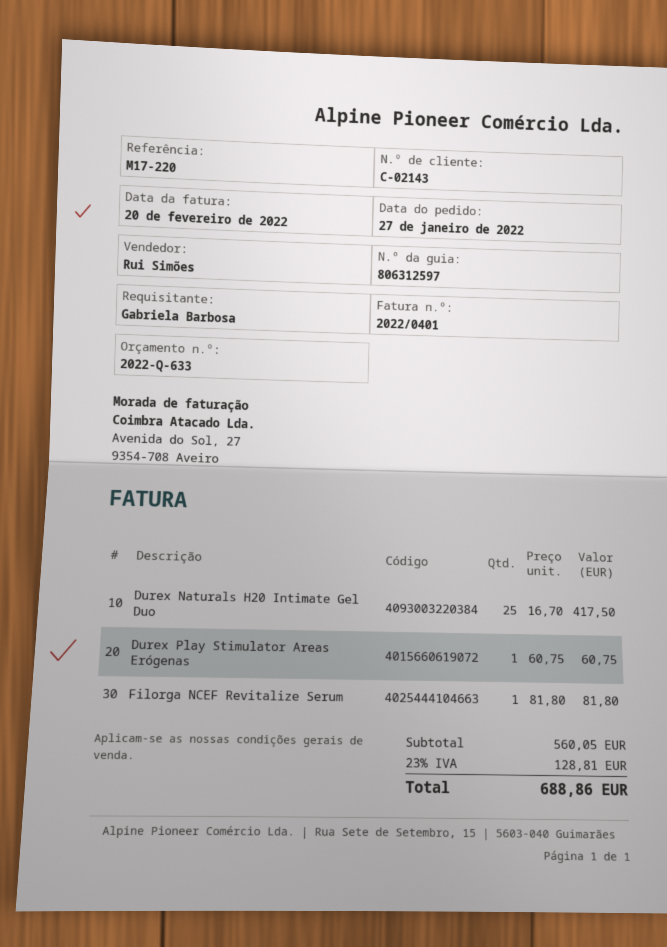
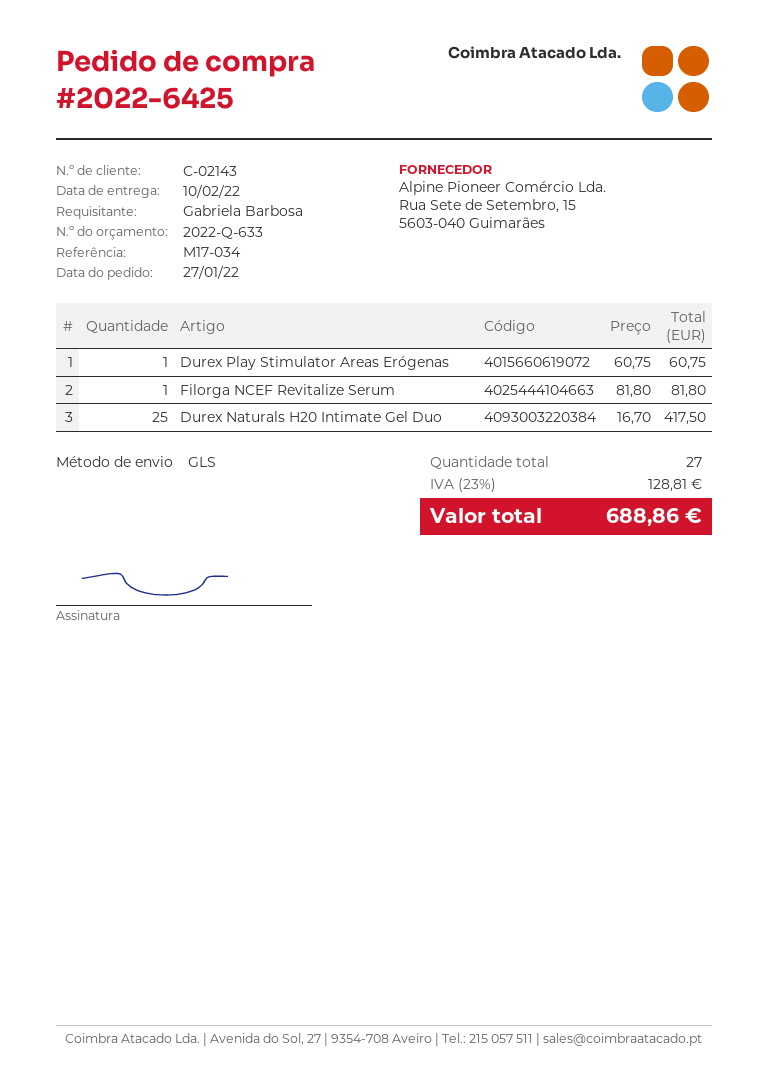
reference: M17-220 -> M17-034

